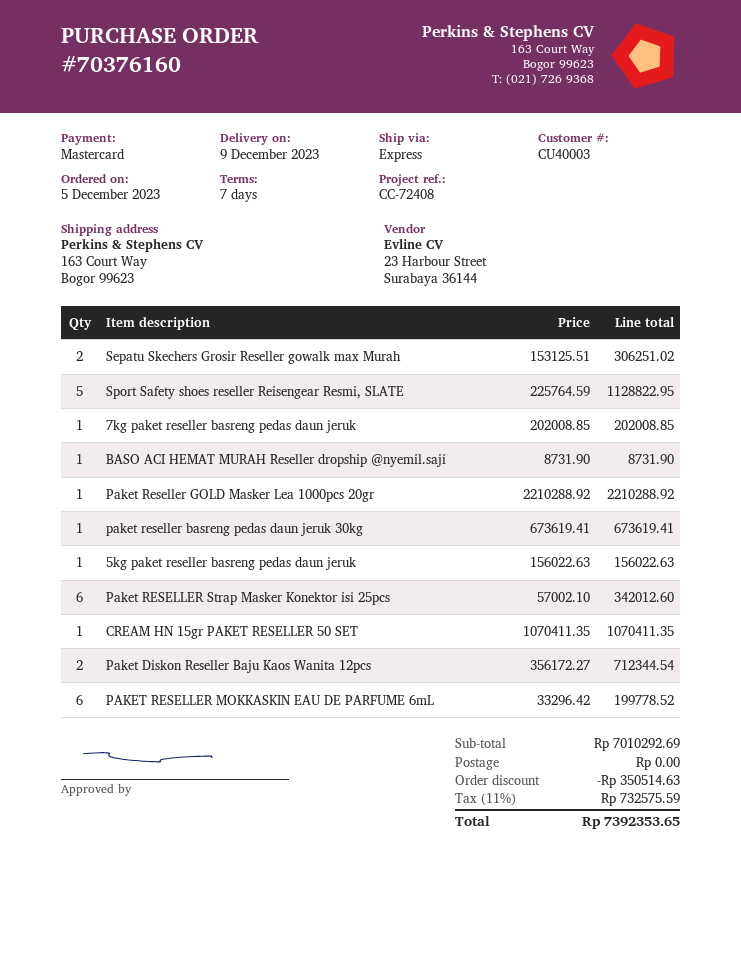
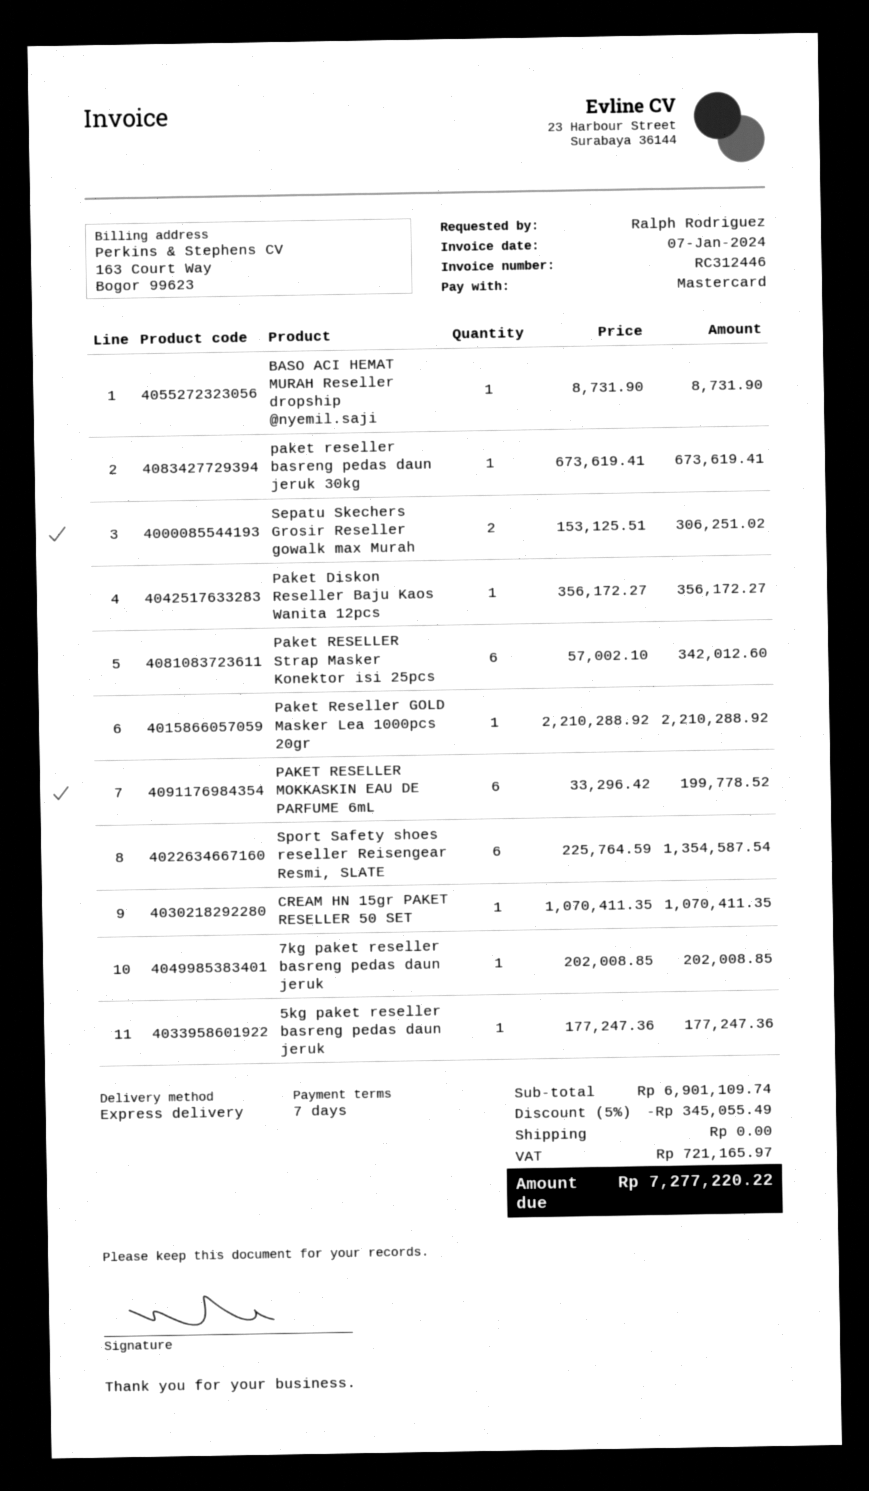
Sport Safety shoes reseller Reisengear Resmi, SLATE: 5 x 225764.59 = 1128822.95 -> 6 x 225764.59 = 1354587.54
5kg paket reseller basreng pedas daun jeruk: 1 x 156022.63 = 156022.63 -> 1 x 177247.36 = 177247.36
Paket Diskon Reseller Baju Kaos Wanita 12pcs: 2 x 356172.27 = 712344.54 -> 1 x 356172.27 = 356172.27
subtotal: 7010292.69 -> 6901109.74
discount: 350514.63 -> 345055.49
tax: 732575.59 -> 721165.97
total: 7392353.65 -> 7277220.22

